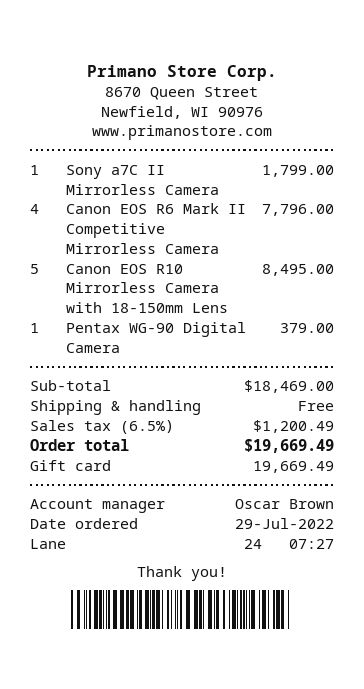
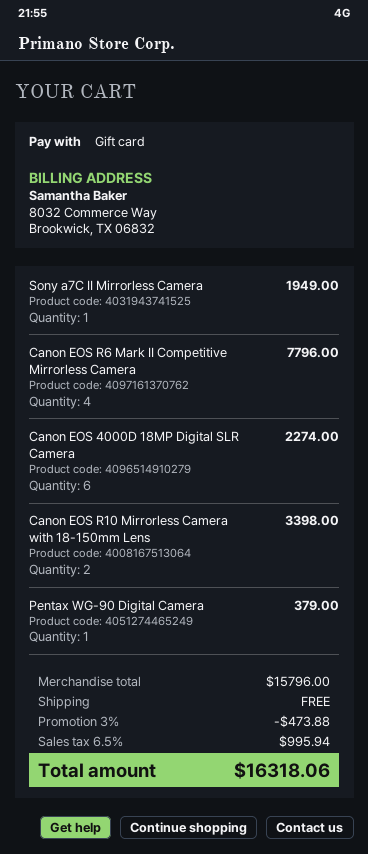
Sony a7C II Mirrorless Camera: 1 for 1799.00 -> 1 for 1949.00
Canon EOS R10 Mirrorless Camera with 18-150mm Lens: 5 for 8495.00 -> 2 for 3398.00
Canon EOS 4000D 18MP Digital SLR Camera: none -> 6 for 2274.00
subtotal: 18469.00 -> 15796.00
discount: none -> 3% = 473.88
tax: 6.5% = 1200.49 -> 6.5% = 995.94
total: 19669.49 -> 16318.06

